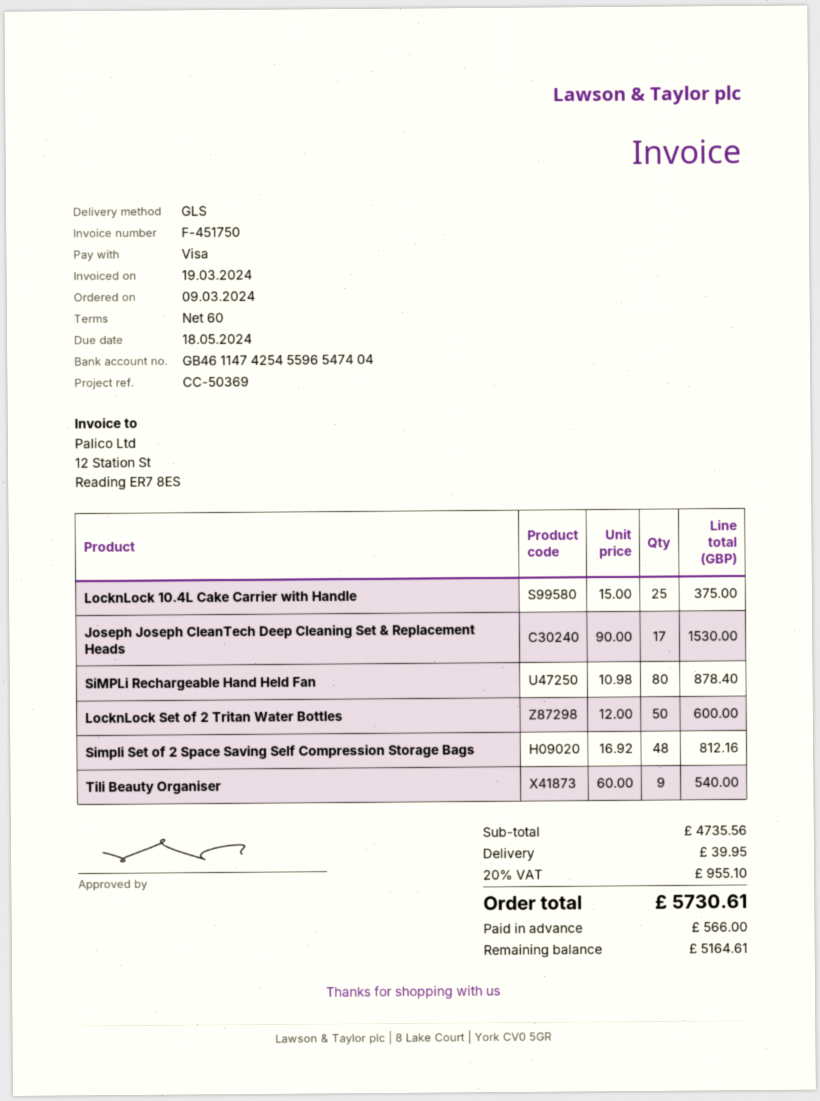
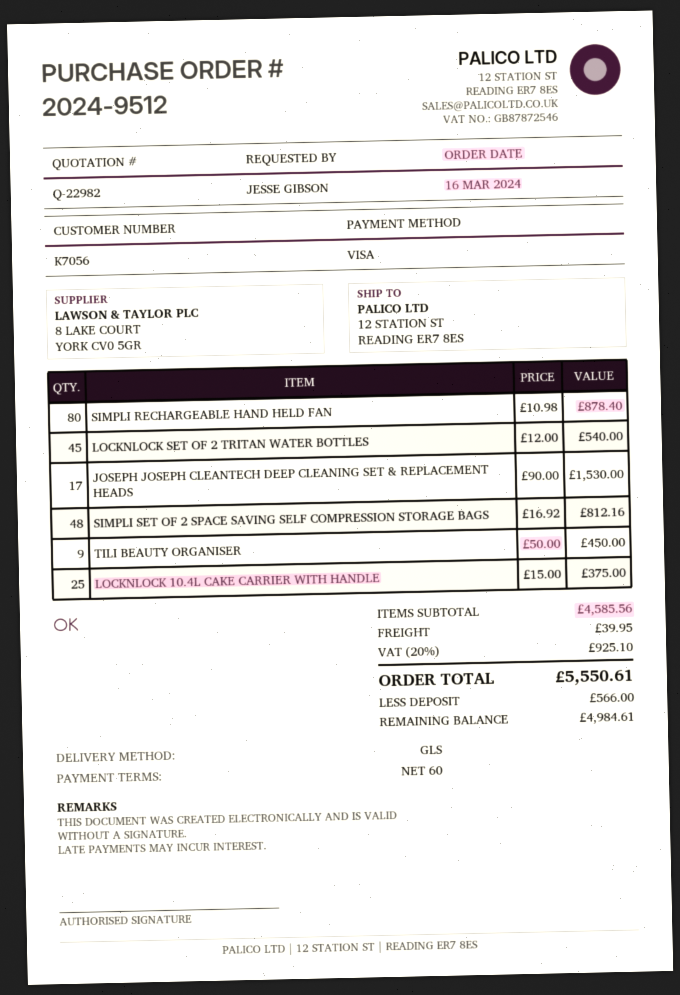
order date: 2024-03-09 -> 2024-03-16
LocknLock Set of 2 Tritan Water Bottles: 50 x 12.00 = 600.00 -> 45 x 12.00 = 540.00
Tili Beauty Organiser: 9 x 60.00 = 540.00 -> 9 x 50.00 = 450.00
subtotal: 4735.56 -> 4585.56
tax: 20% = 955.10 -> 20% = 925.10
total: 5730.61 -> 5550.61
balance: 5164.61 -> 4984.61

